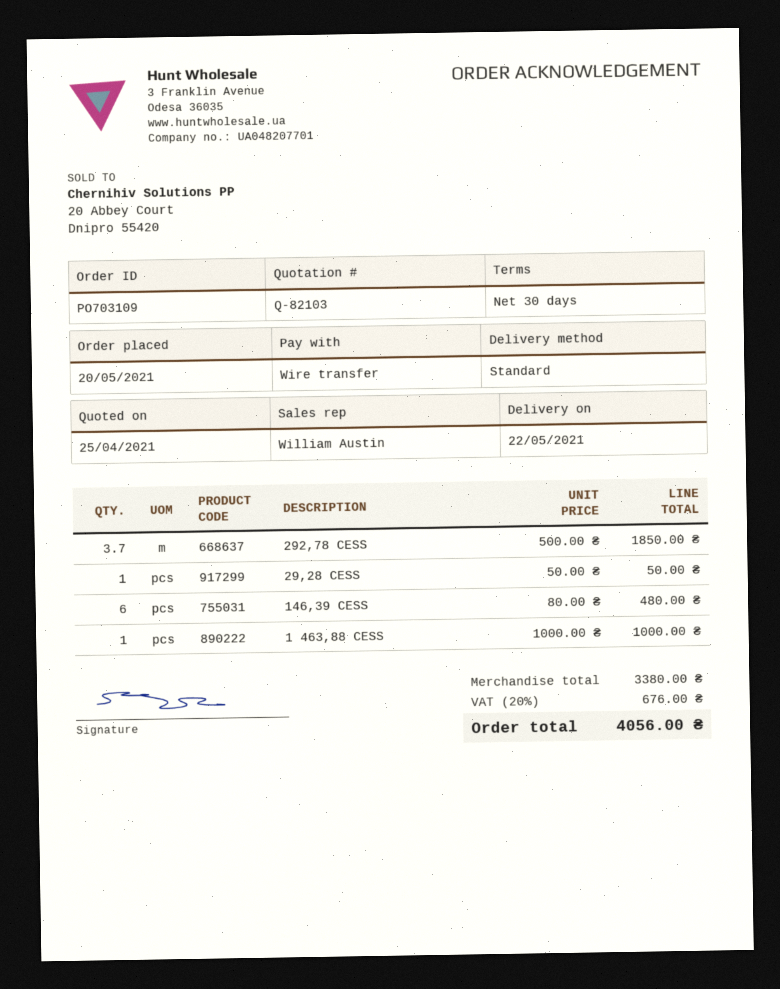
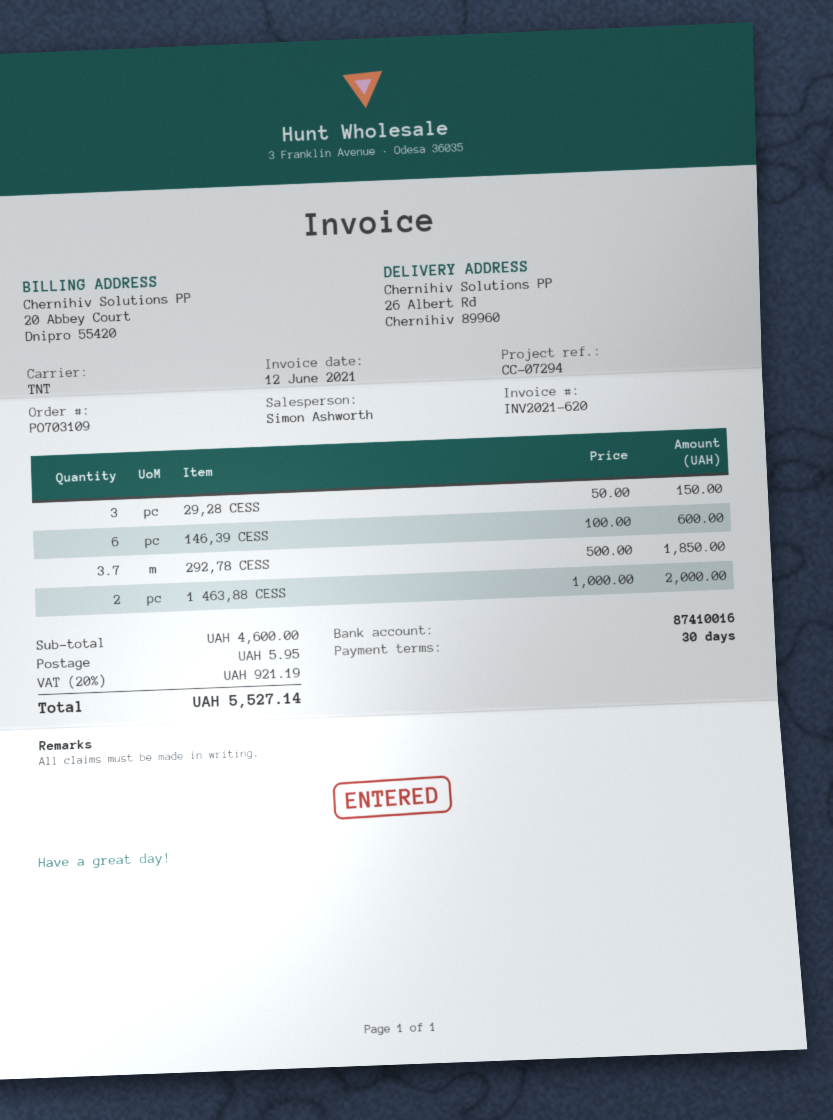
sales rep: William Austin -> Simon Ashworth
shipping method: standard -> TNT
29,28 CESS: 1 x 50.00 = 50.00 -> 3 x 50.00 = 150.00
146,39 CESS: 6 x 80.00 = 480.00 -> 6 x 100.00 = 600.00
1 463,88 CESS: 1 x 1000.00 = 1000.00 -> 2 x 1000.00 = 2000.00
subtotal: 3380.00 -> 4600.00
shipping: none -> 5.95
tax: 20% = 676.00 -> 20% = 921.19
total: 4056.00 -> 5527.14

